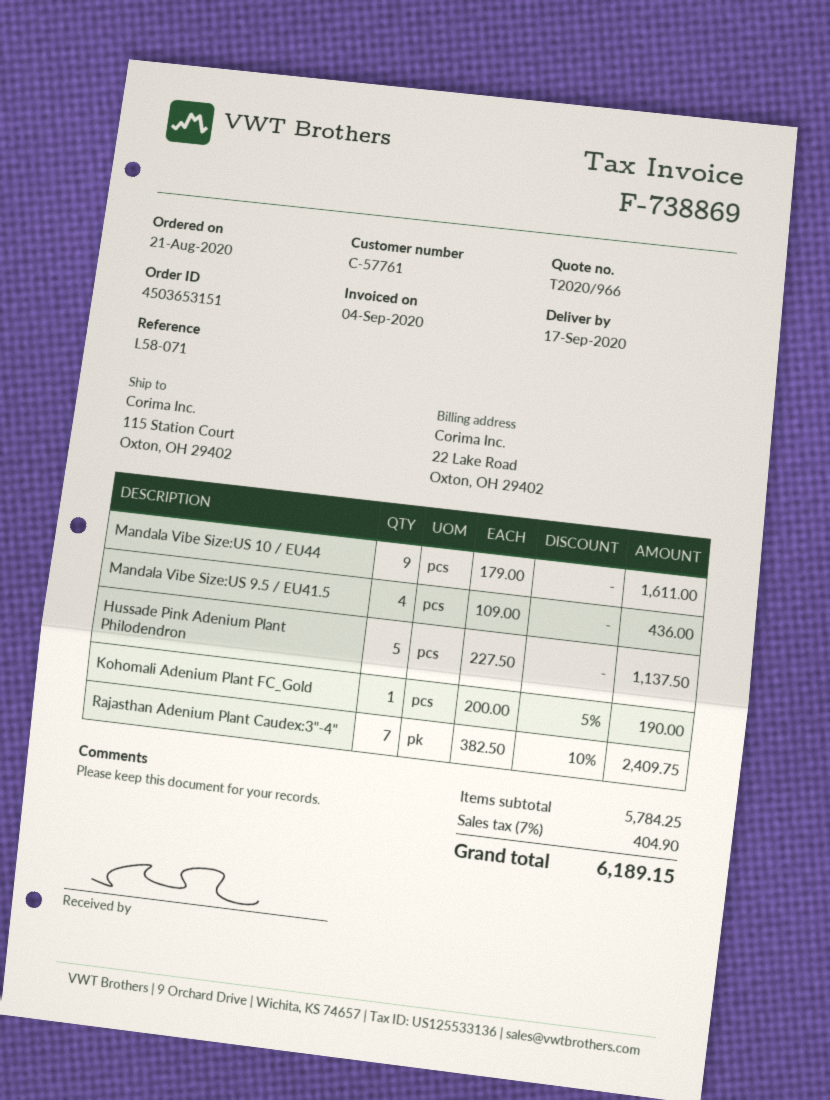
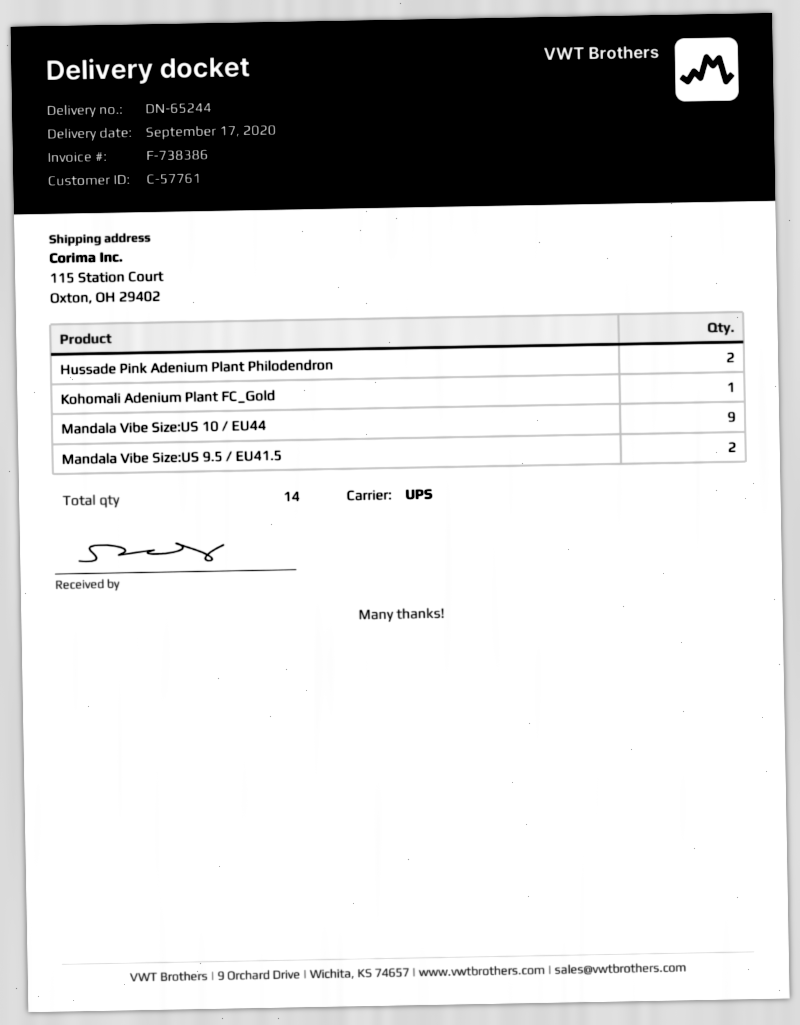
invoice number: F-738869 -> F-738386
Mandala Vibe Size:US 9.5 / EU41.5: 4 -> 2
Hussade Pink Adenium Plant Philodendron: 5 -> 2
Rajasthan Adenium Plant Caudex:3"-4": 7 -> none

